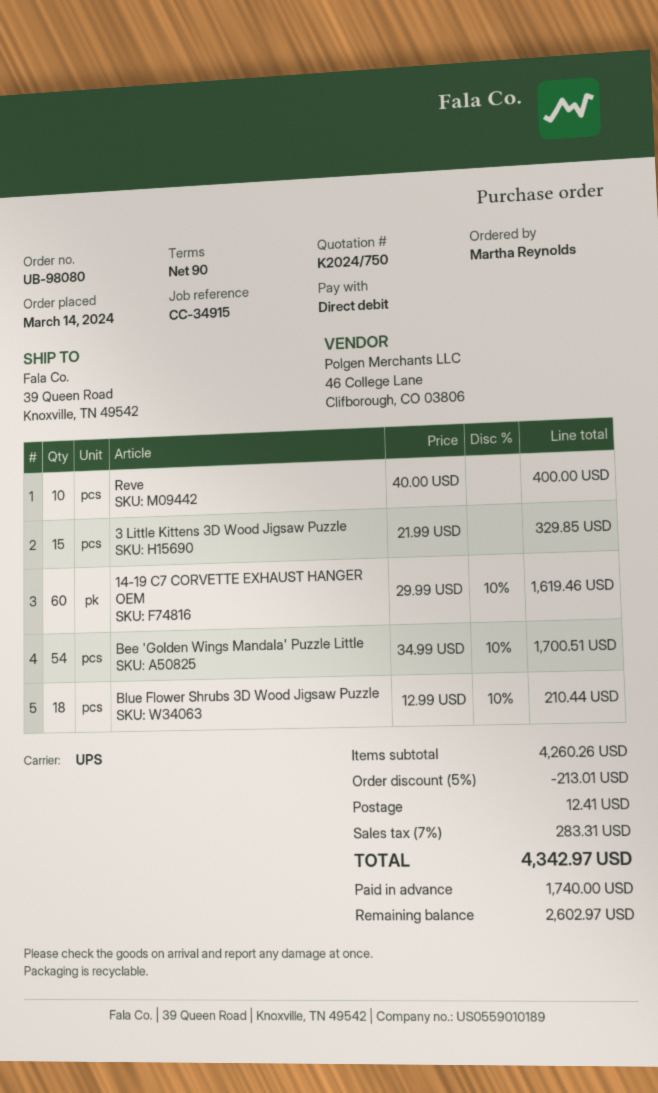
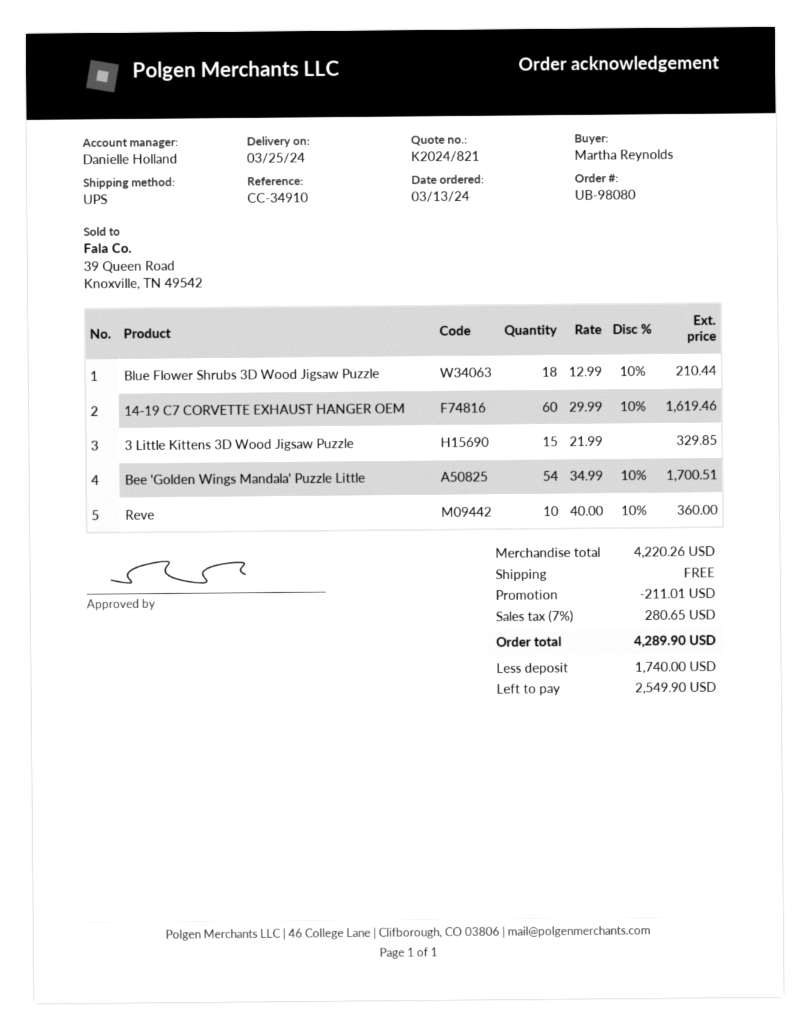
quote number: K2024/750 -> K2024/821
order date: 2024-03-14 -> 2024-03-13
reference: CC-34915 -> CC-34910
Reve: 10 x 40.00 = 400.00 -> 10 x 40.00 - 10% = 360.00
subtotal: 4260.26 -> 4220.26
discount: 213.01 -> 211.01
shipping: 12.41 -> 0.00
tax: 7% = 283.31 -> 7% = 280.65
total: 4342.97 -> 4289.90
balance: 2602.97 -> 2549.90

